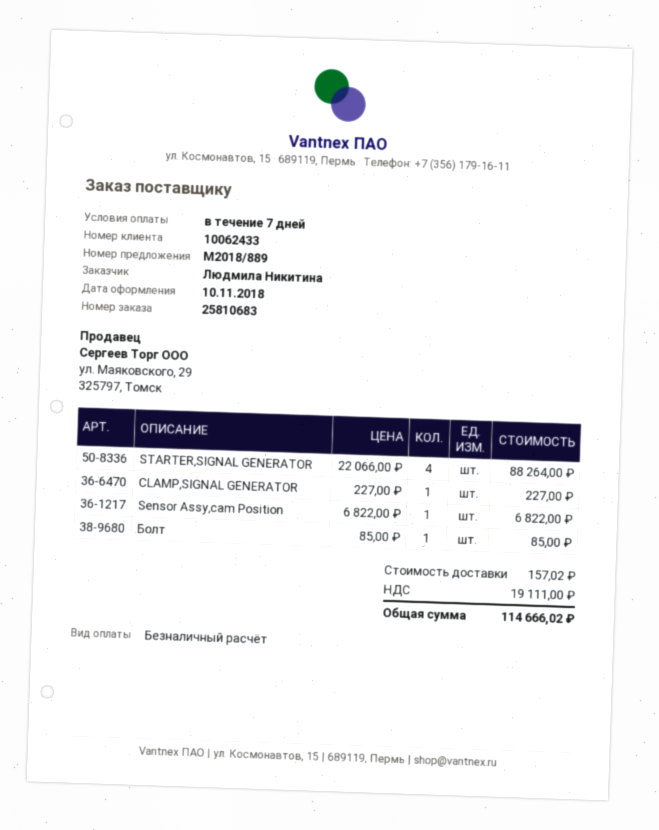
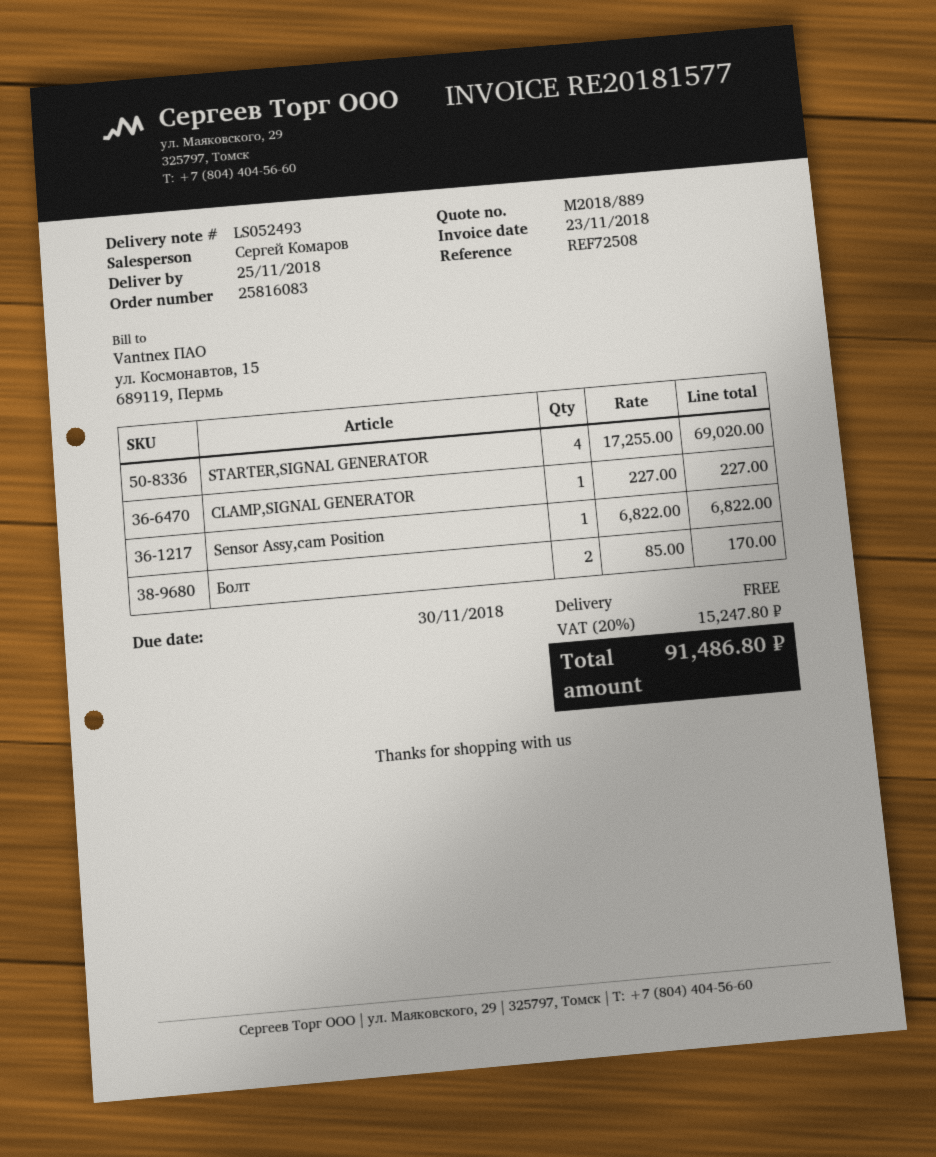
order number: 25810683 -> 25816083
STARTER,SIGNAL GENERATOR: 4 x 22066.00 = 88264.00 -> 4 x 17255.00 = 69020.00
Болт: 1 x 85.00 = 85.00 -> 2 x 85.00 = 170.00
shipping: 157.02 -> 0.00
tax: 19111.00 -> 15247.80
total: 114666.02 -> 91486.80

